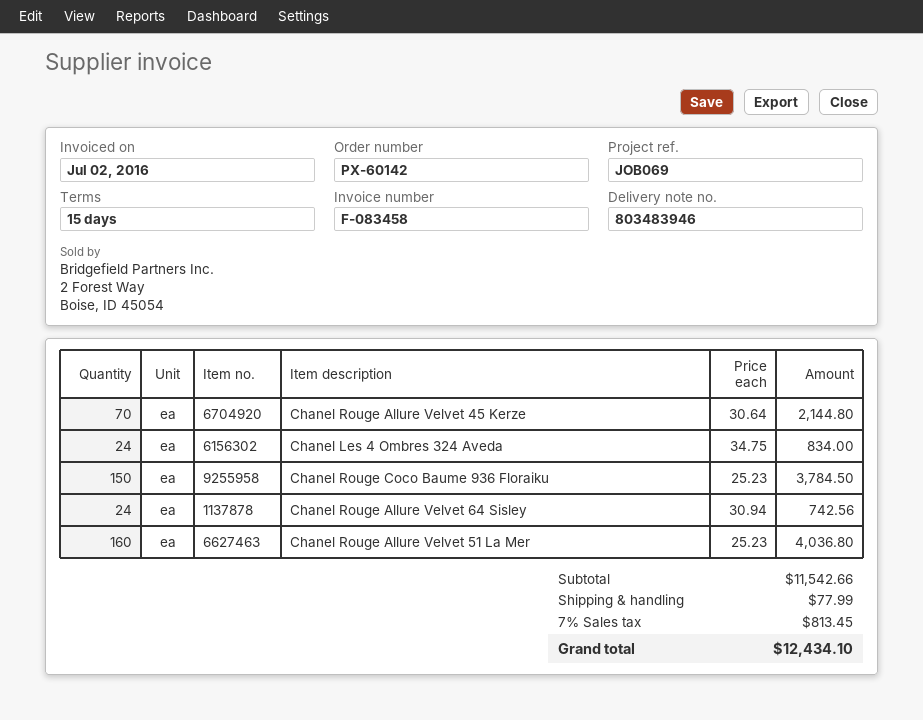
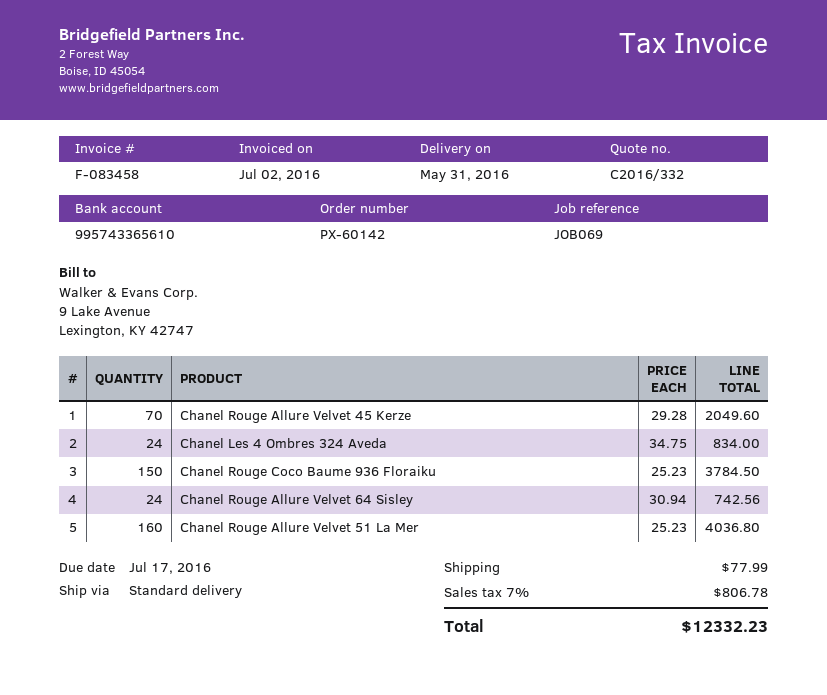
Chanel Rouge Allure Velvet 45 Kerze: 70 x 30.64 = 2144.80 -> 70 x 29.28 = 2049.60
tax: 7% = 813.45 -> 7% = 806.78
total: 12434.10 -> 12332.23

